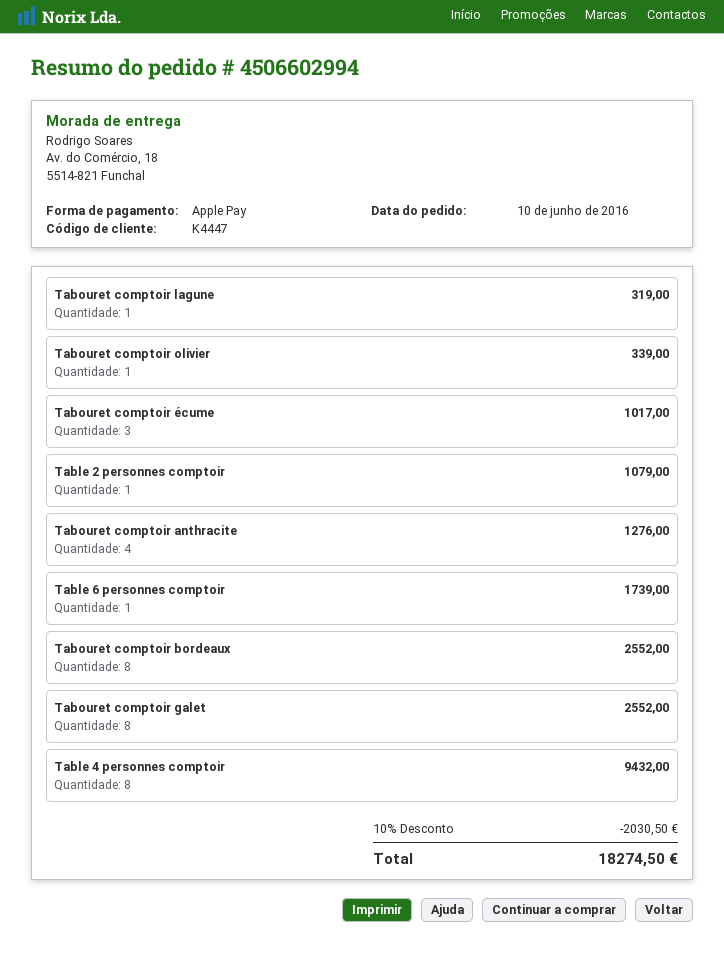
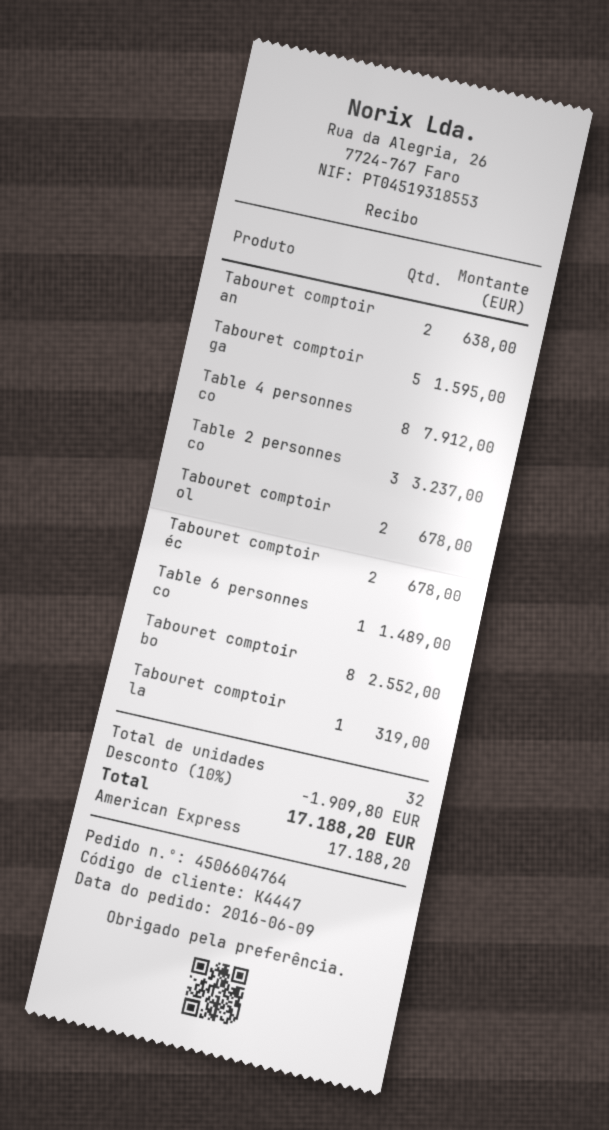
order number: 4506602994 -> 4506604764
order date: 2016-06-10 -> 2016-06-09
payment method: Apple Pay -> American Express
Tabouret comptoir olivier: 1 for 339.00 -> 2 for 678.00
Tabouret comptoir écume: 3 for 1017.00 -> 2 for 678.00
Table 2 personnes comptoir: 1 for 1079.00 -> 3 for 3237.00
Tabouret comptoir anthracite: 4 for 1276.00 -> 2 for 638.00
Table 6 personnes comptoir: 1 for 1739.00 -> 1 for 1489.00
Tabouret comptoir galet: 8 for 2552.00 -> 5 for 1595.00
Table 4 personnes comptoir: 8 for 9432.00 -> 8 for 7912.00
discount: 10% = 2030.50 -> 10% = 1909.80
total: 18274.50 -> 17188.20

